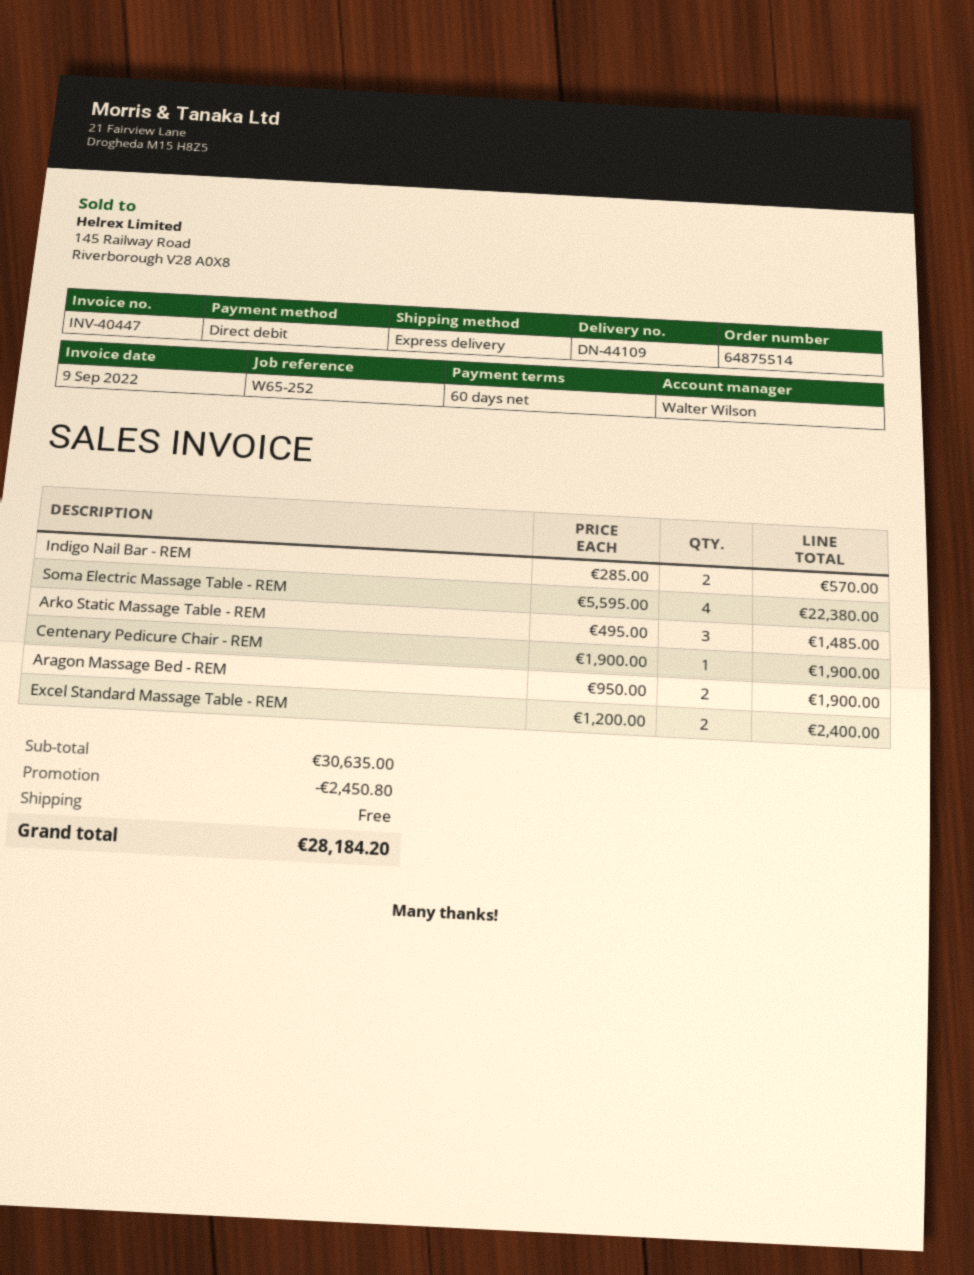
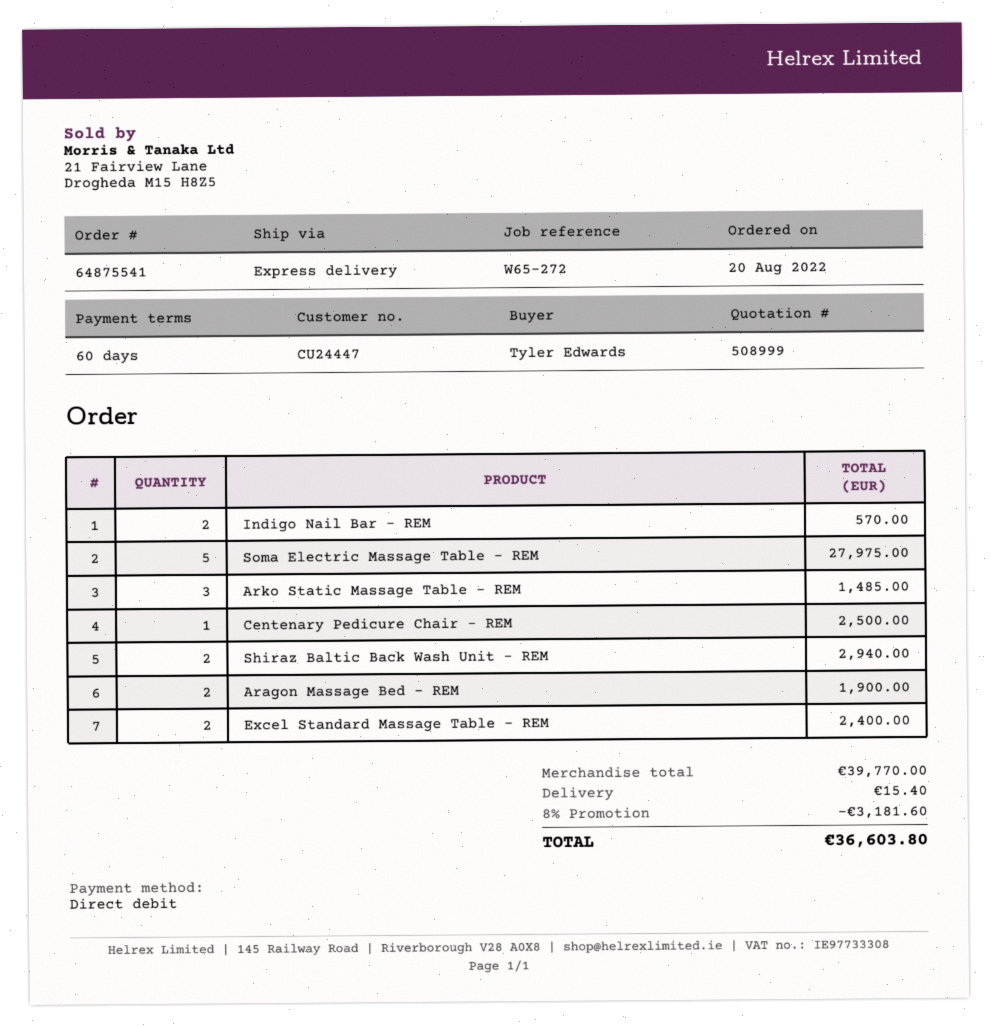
order number: 64875514 -> 64875541
reference: W65-252 -> W65-272
Soma Electric Massage Table - REM: 4 for 22380.00 -> 5 for 27975.00
Centenary Pedicure Chair - REM: 1 for 1900.00 -> 1 for 2500.00
Shiraz Baltic Back Wash Unit - REM: none -> 2 for 2940.00
subtotal: 30635.00 -> 39770.00
discount: 2450.80 -> 3181.60
shipping: 0.00 -> 15.40
total: 28184.20 -> 36603.80

